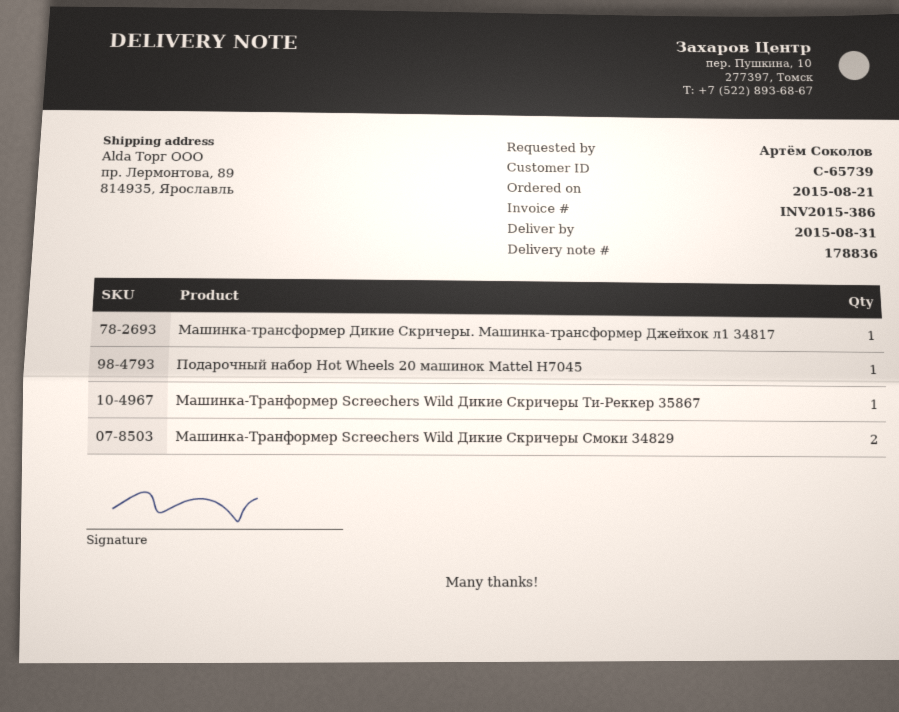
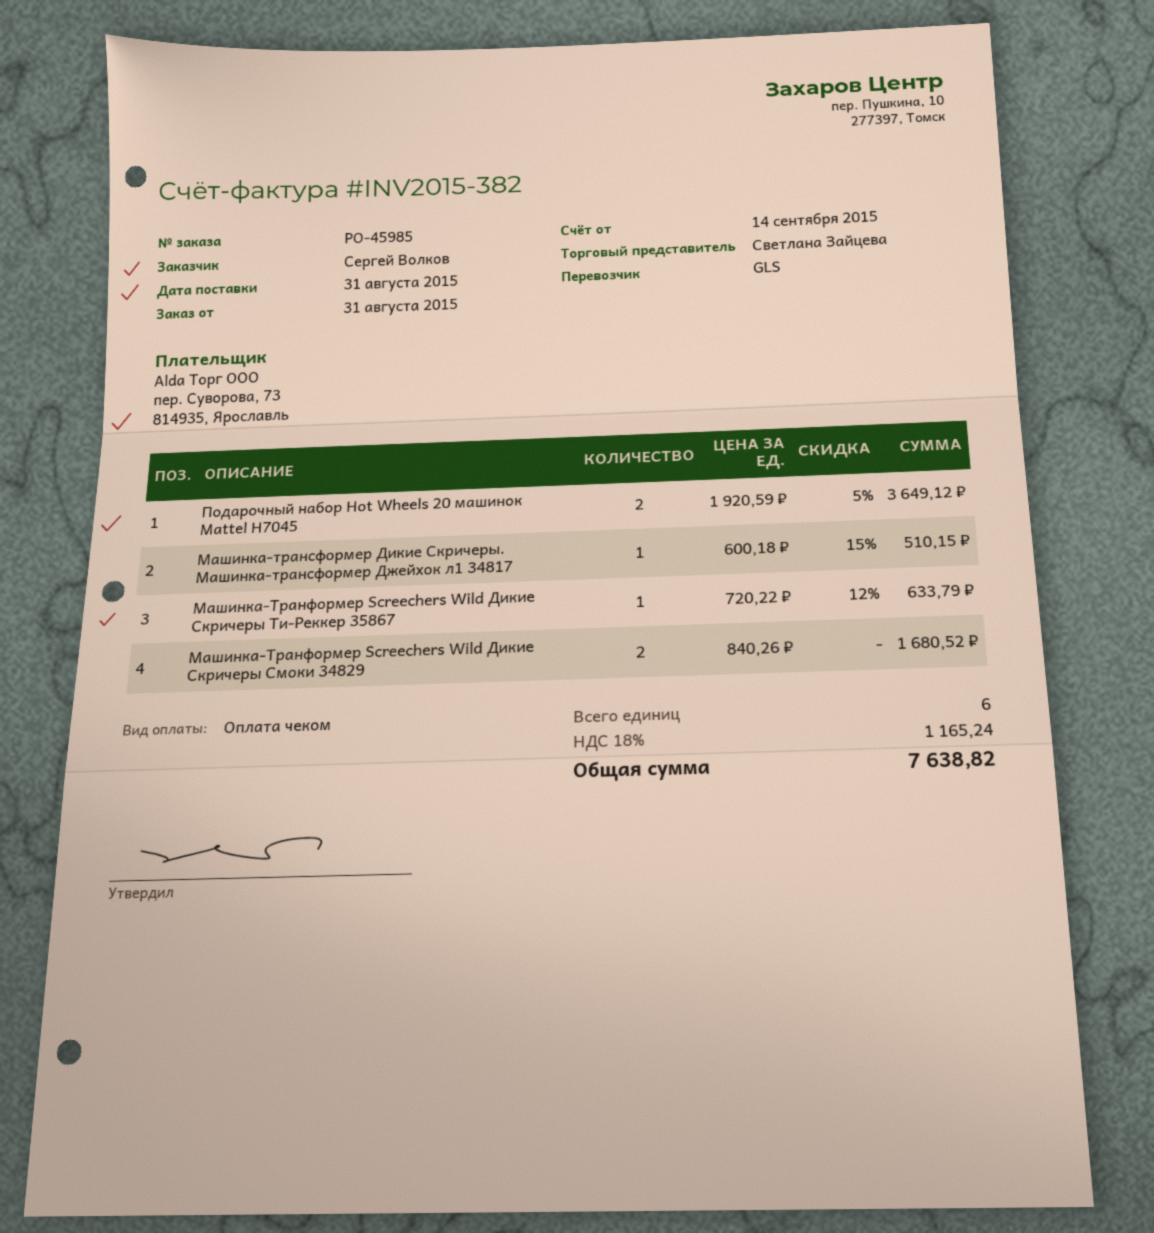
order date: 2015-08-21 -> 2015-08-31
invoice number: INV2015-386 -> INV2015-382
ordered by: Артём Соколов -> Сергей Волков
Подарочный набор Hot Wheels 20 машинок Mattel H7045: 1 -> 2

